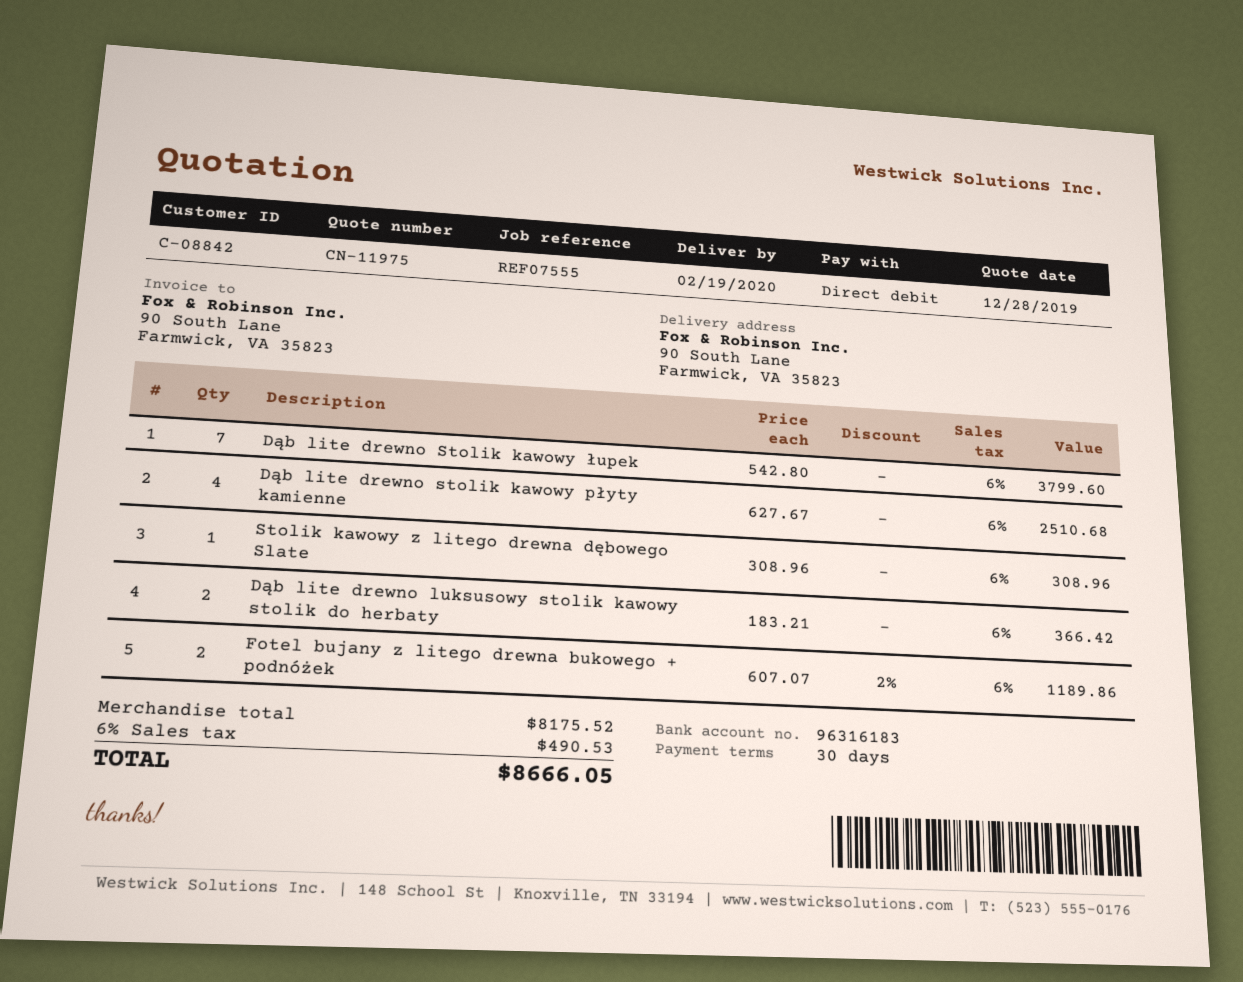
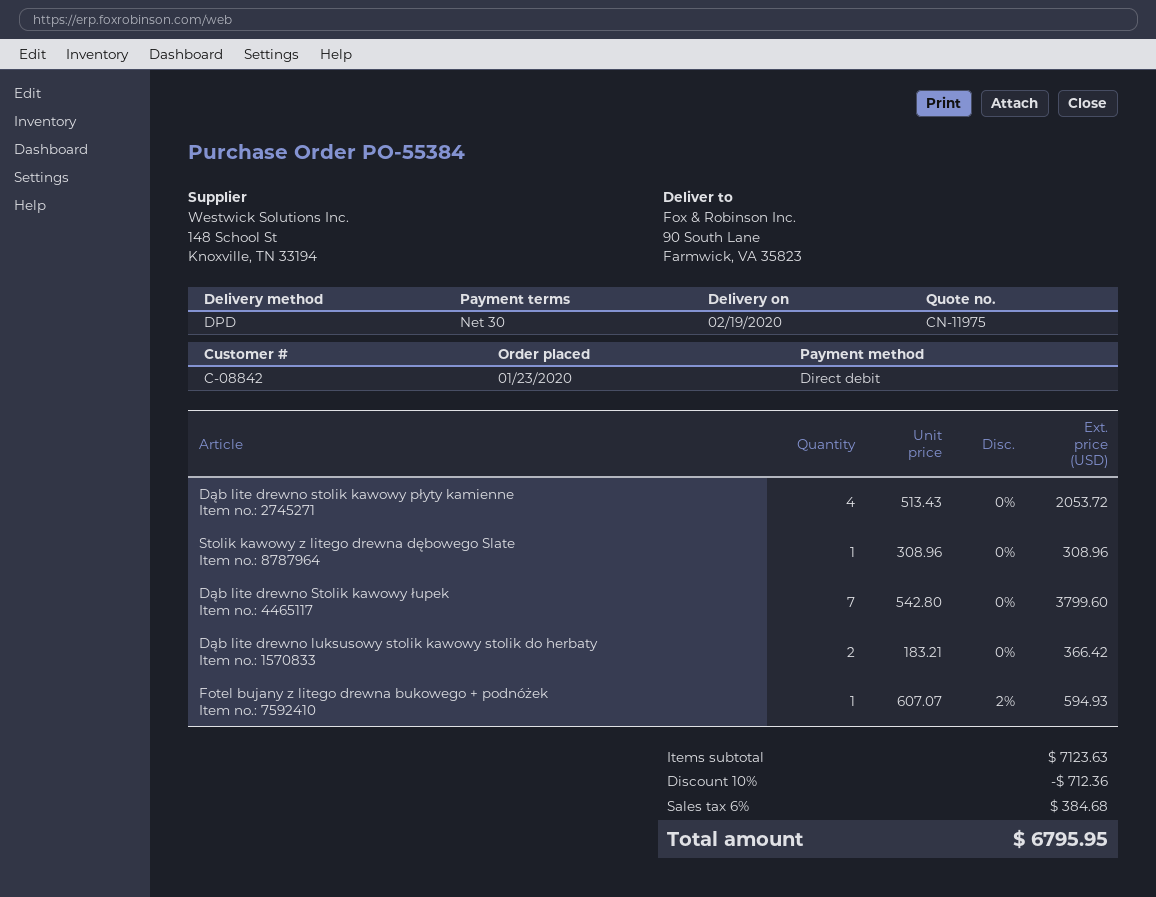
Dąb lite drewno stolik kawowy płyty kamienne: 4 x 627.67 = 2510.68 -> 4 x 513.43 = 2053.72
Fotel bujany z litego drewna bukowego + podnóżek: 2 x 607.07 - 2% = 1189.86 -> 1 x 607.07 - 2% = 594.93
subtotal: 8175.52 -> 7123.63
discount: none -> 10% = 712.36
tax: 6% = 490.53 -> 6% = 384.68
total: 8666.05 -> 6795.95

